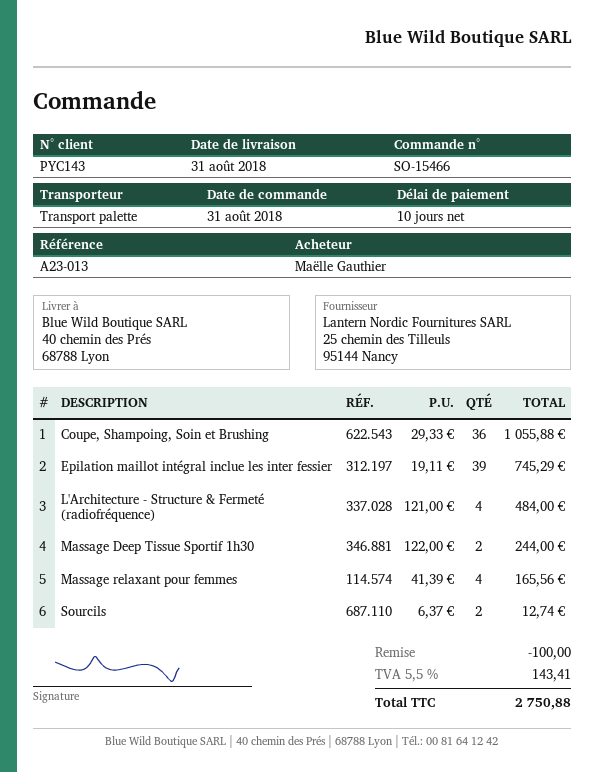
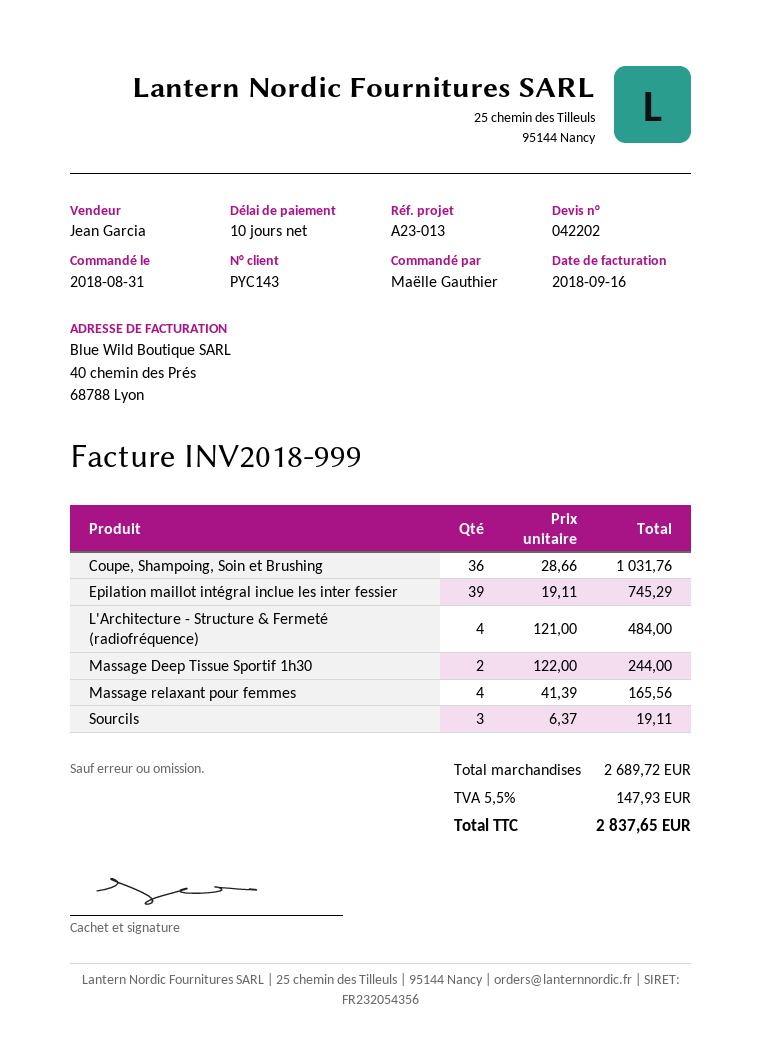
Coupe, Shampoing, Soin et Brushing: 36 x 29.33 = 1055.88 -> 36 x 28.66 = 1031.76
Sourcils: 2 x 6.37 = 12.74 -> 3 x 6.37 = 19.11
discount: 100.00 -> none
tax: 5.5% = 143.41 -> 5.5% = 147.93
total: 2750.88 -> 2837.65

